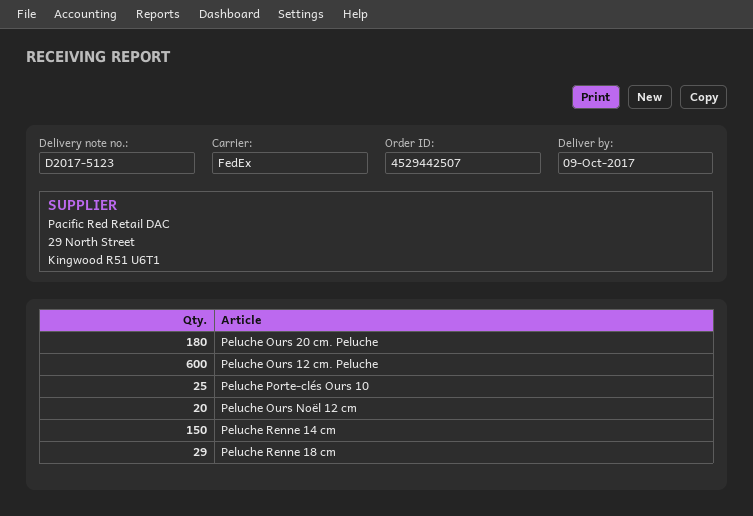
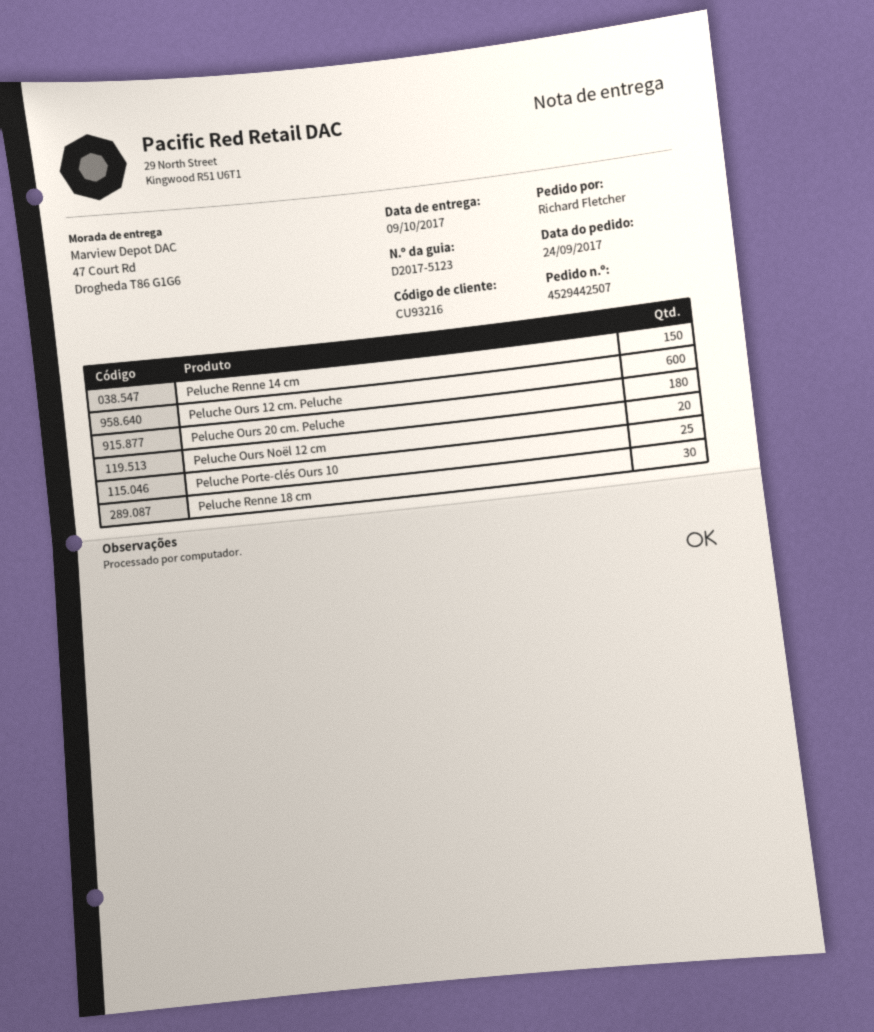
Peluche Renne 18 cm: 29 -> 30

